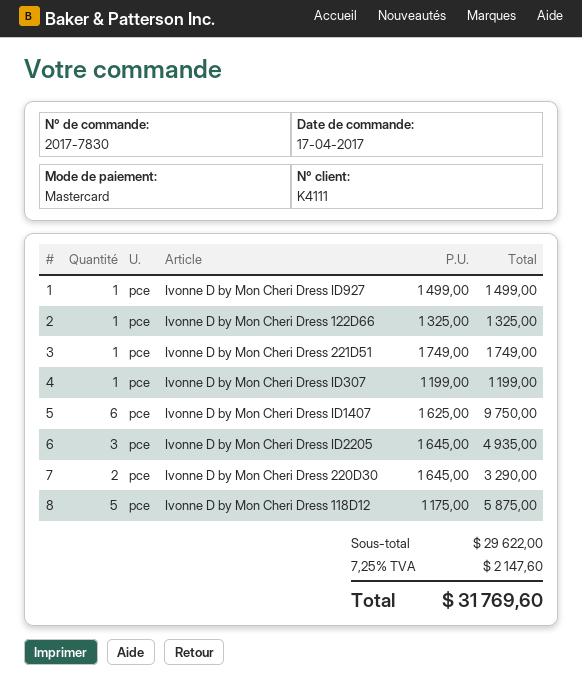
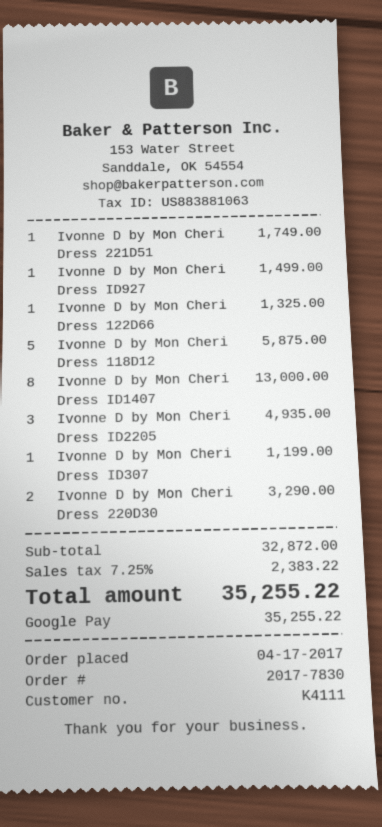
payment method: Mastercard -> Google Pay
Ivonne D by Mon Cheri Dress ID1407: 6 for 9750.00 -> 8 for 13000.00
subtotal: 29622.00 -> 32872.00
tax: 7.25% = 2147.60 -> 7.25% = 2383.22
total: 31769.60 -> 35255.22

